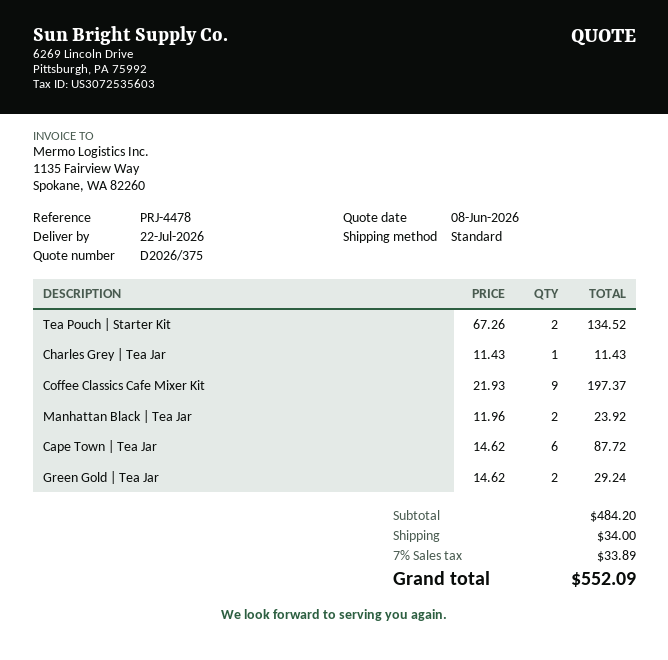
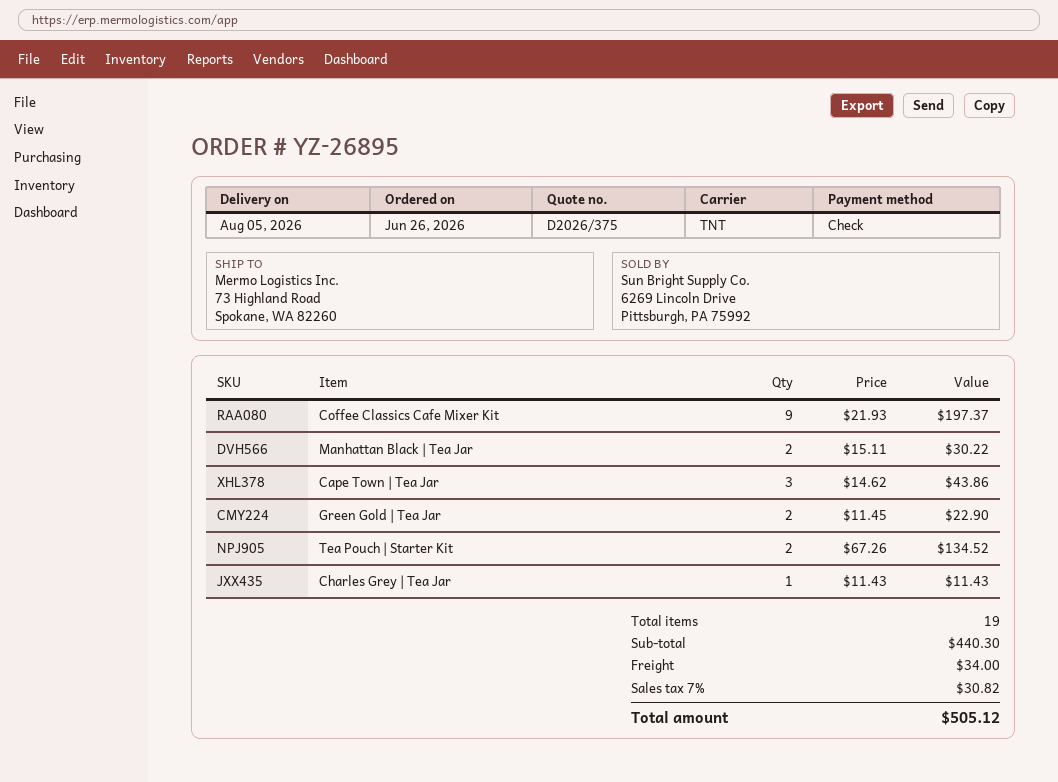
delivery date: 2026-07-22 -> 2026-08-05
shipping method: standard -> TNT
Manhattan Black | Tea Jar: 2 x 11.96 = 23.92 -> 2 x 15.11 = 30.22
Cape Town | Tea Jar: 6 x 14.62 = 87.72 -> 3 x 14.62 = 43.86
Green Gold | Tea Jar: 2 x 14.62 = 29.24 -> 2 x 11.45 = 22.90
subtotal: 484.20 -> 440.30
tax: 7% = 33.89 -> 7% = 30.82
total: 552.09 -> 505.12

